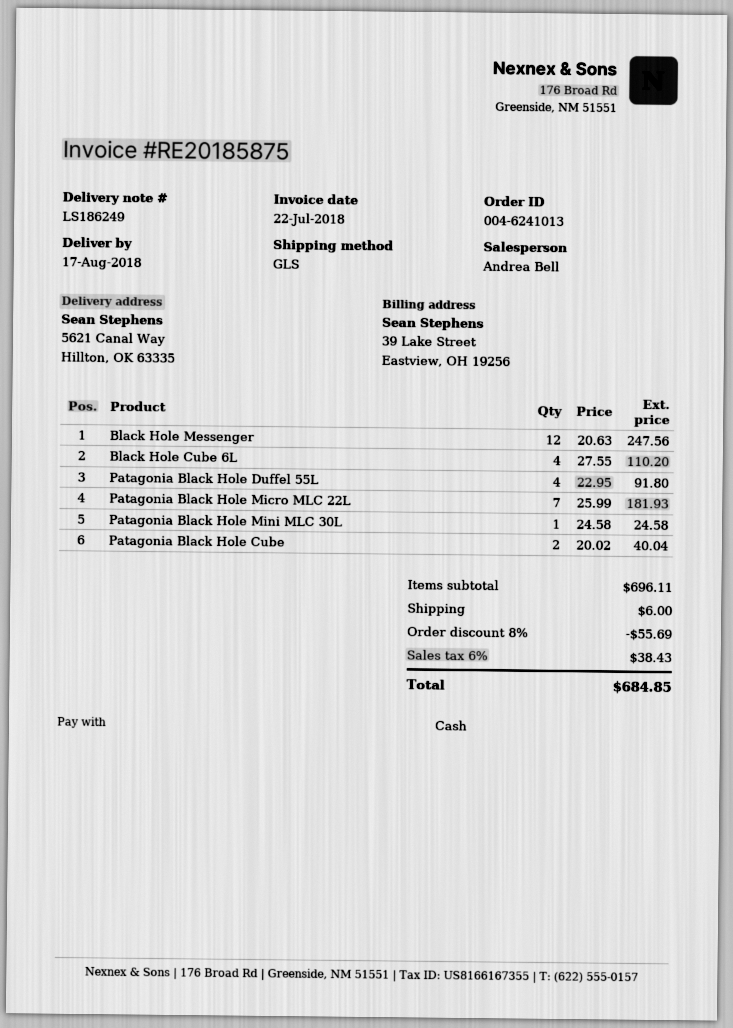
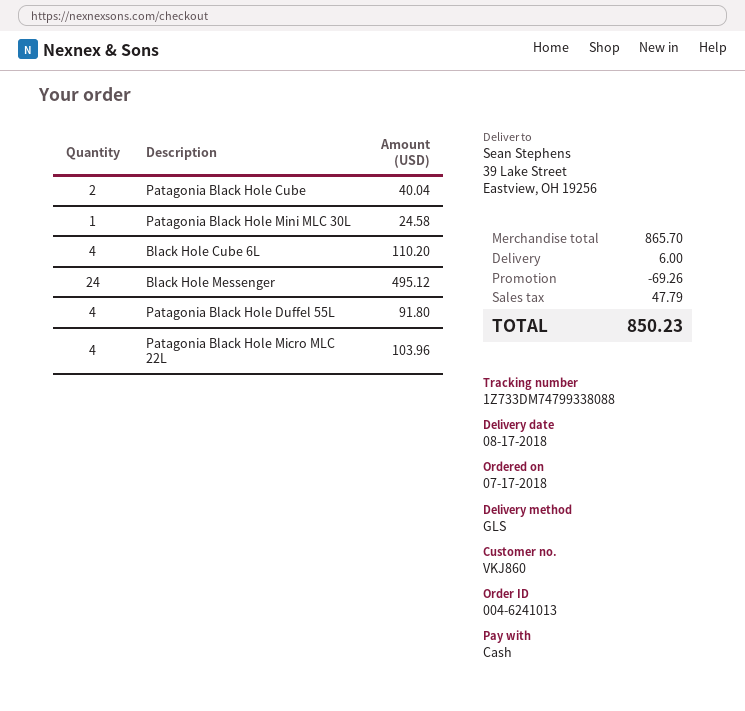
ship to: 5621 Canal Way, Hillton, OK 63335 -> 39 Lake Street, Eastview, OH 19256
Black Hole Messenger: 12 for 247.56 -> 24 for 495.12
Patagonia Black Hole Micro MLC 22L: 7 for 181.93 -> 4 for 103.96
subtotal: 696.11 -> 865.70
discount: 55.69 -> 69.26
tax: 38.43 -> 47.79
total: 684.85 -> 850.23

